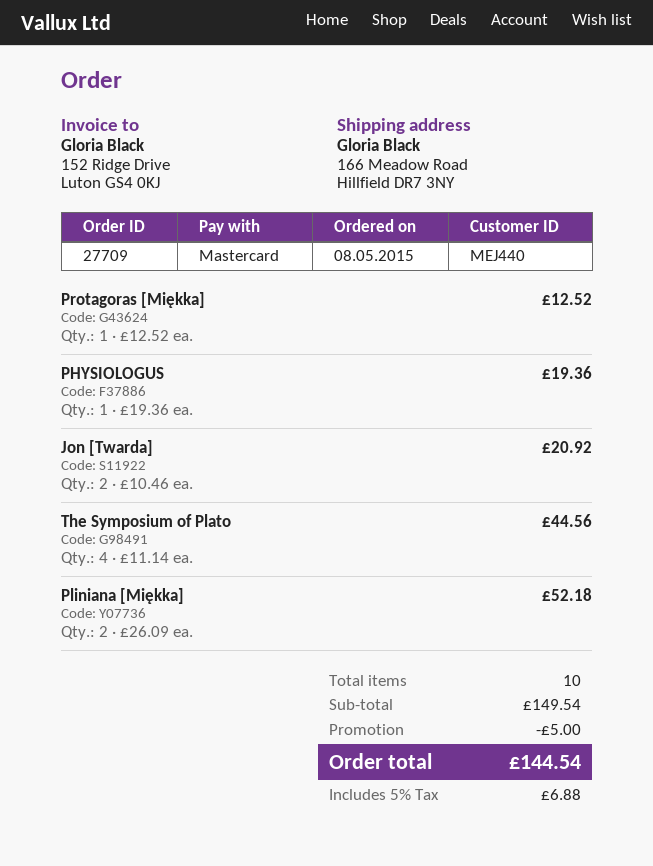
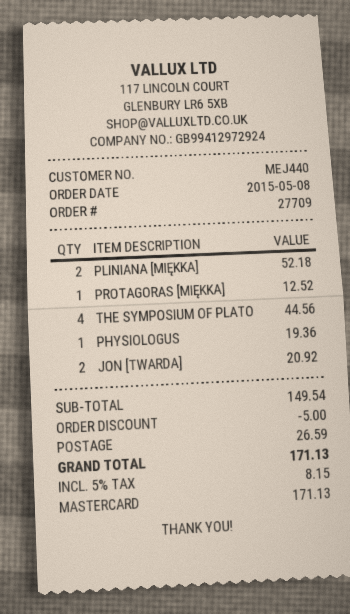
shipping: none -> 26.59
tax: 5% = 6.88 -> 5% = 8.15
total: 144.54 -> 171.13

